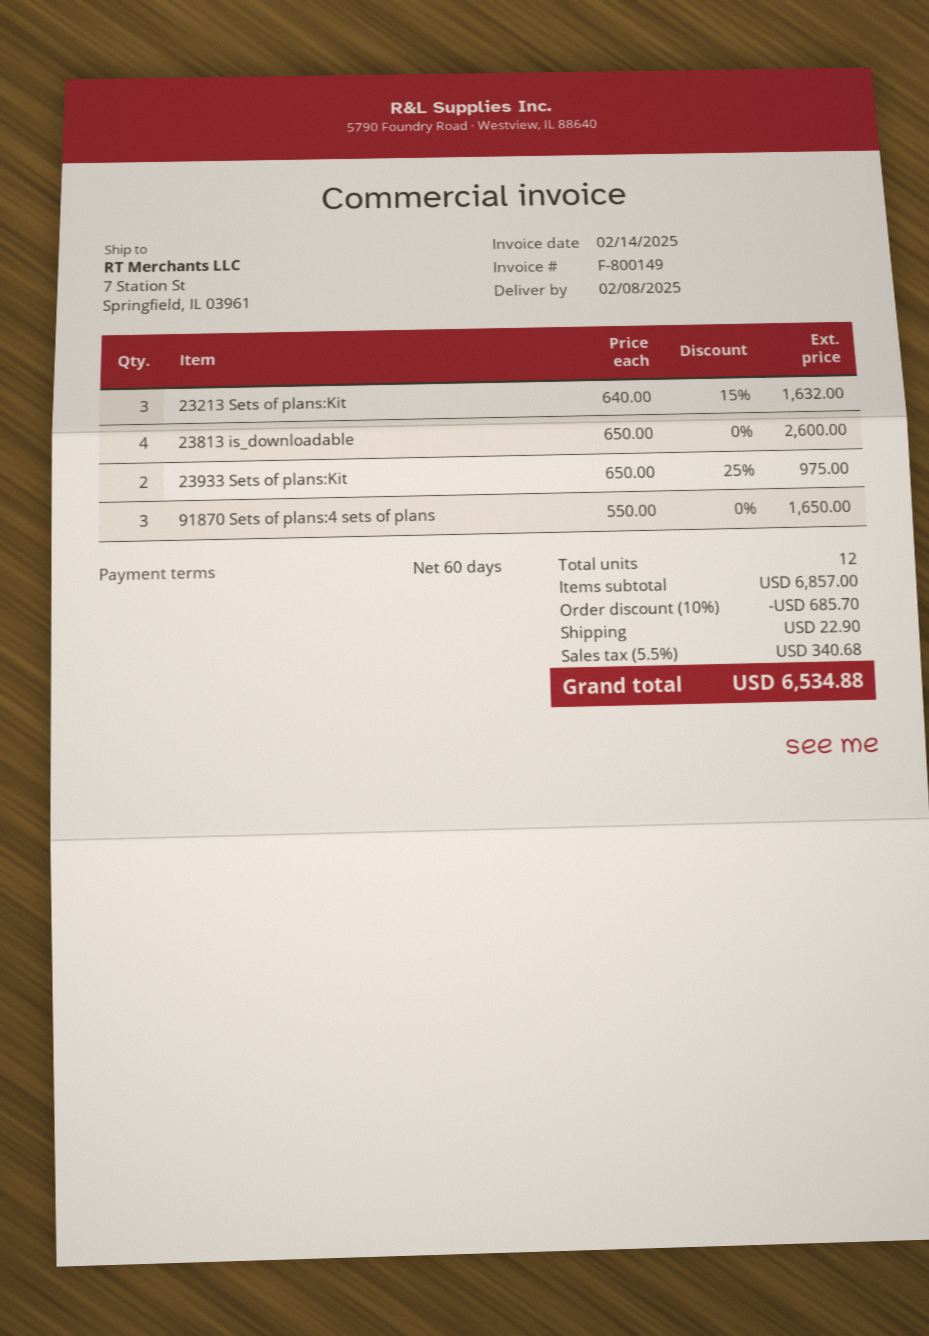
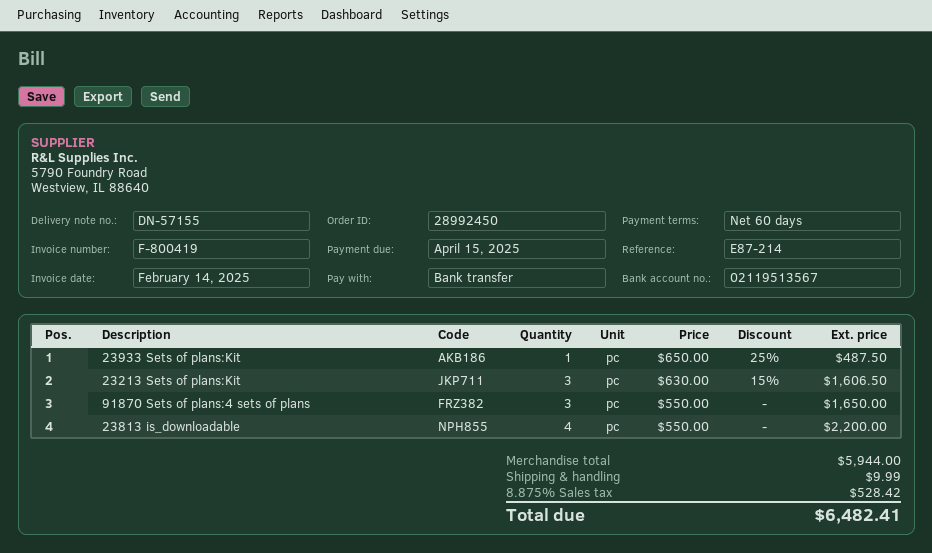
invoice number: F-800149 -> F-800419
23213 Sets of plans:Kit: 3 x 640.00 - 15% = 1632.00 -> 3 x 630.00 - 15% = 1606.50
23813 is_downloadable: 4 x 650.00 = 2600.00 -> 4 x 550.00 = 2200.00
23933 Sets of plans:Kit: 2 x 650.00 - 25% = 975.00 -> 1 x 650.00 - 25% = 487.50
subtotal: 6857.00 -> 5944.00
discount: 10% = 685.70 -> none
shipping: 22.90 -> 9.99
tax: 5.5% = 340.68 -> 8.875% = 528.42
total: 6534.88 -> 6482.41

